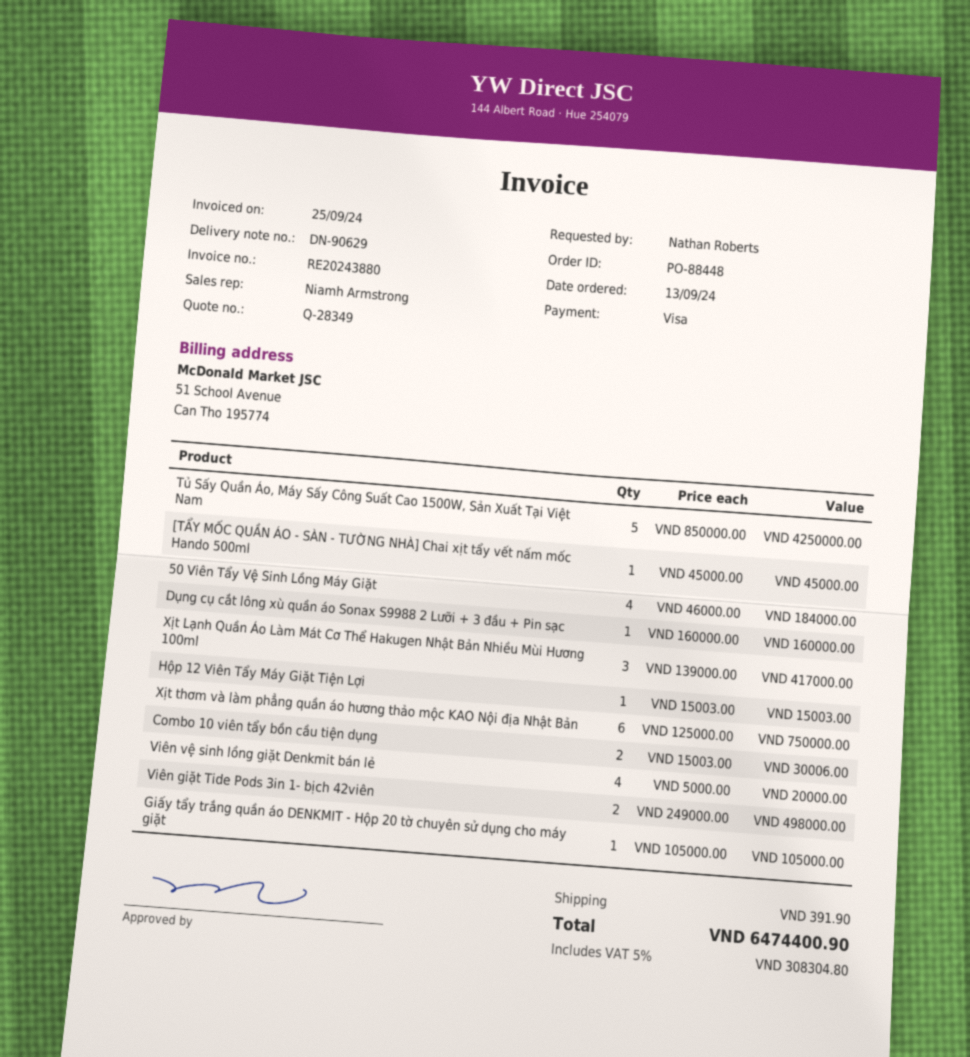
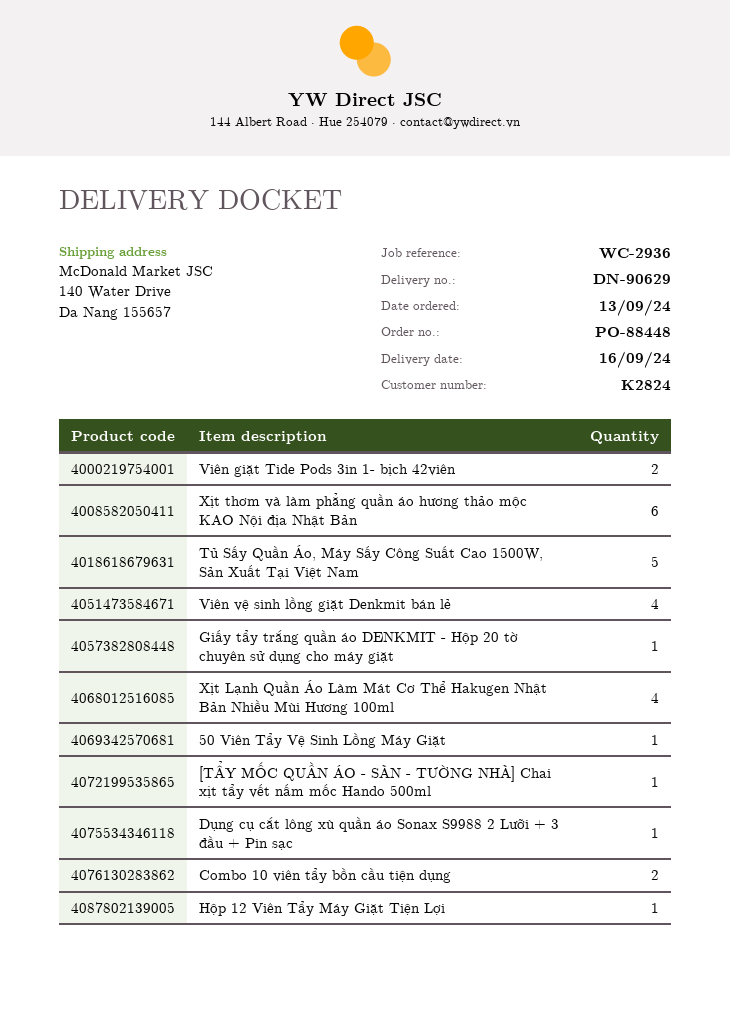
50 Viên Tẩy Vệ Sinh Lồng Máy Giặt: 4 -> 1
Xịt Lạnh Quần Áo Làm Mát Cơ Thể Hakugen Nhật Bản Nhiều Mùi Hương 100ml: 3 -> 4

